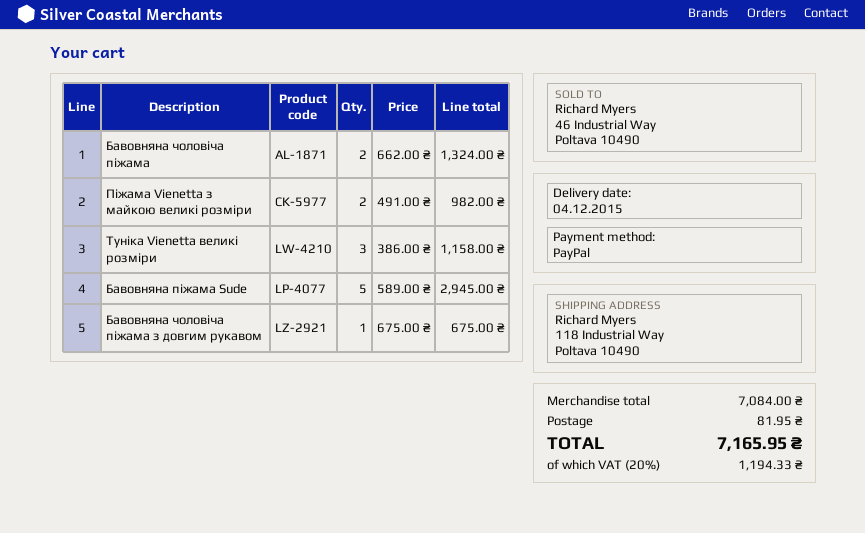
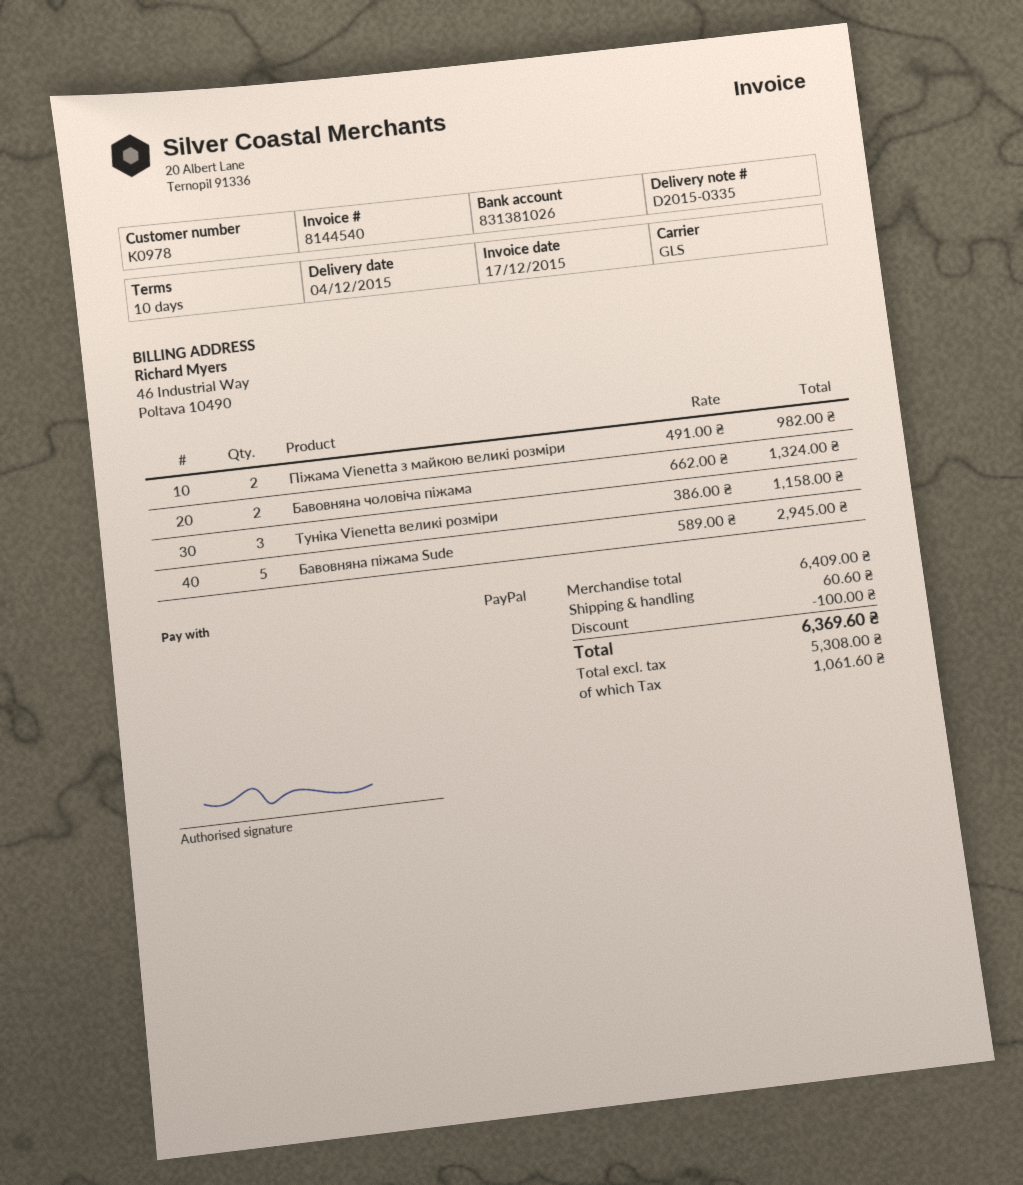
Бавовняна чоловіча піжама з довгим рукавом: 1 x 675.00 = 675.00 -> none
subtotal: 7084.00 -> 6409.00
discount: none -> 100.00
shipping: 81.95 -> 60.60
tax: 1194.33 -> 1061.60
total: 7165.95 -> 6369.60

